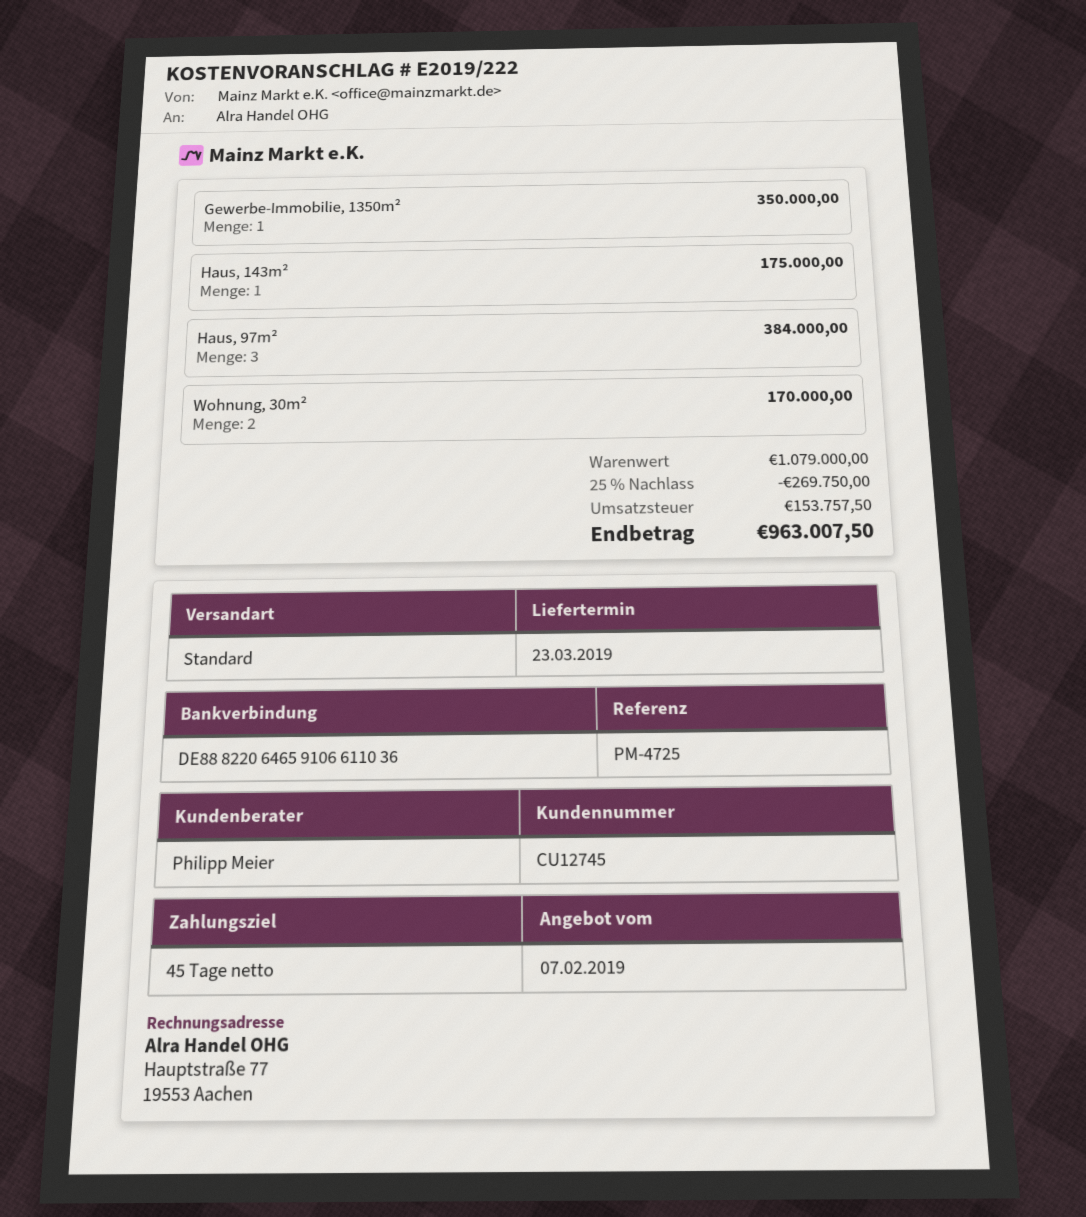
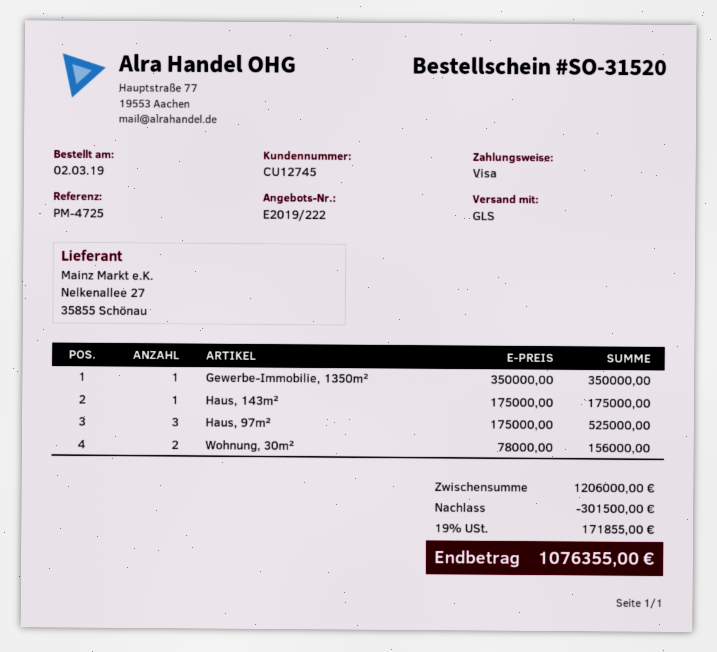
shipping method: standard -> GLS
Haus, 97m²: 3 for 384000.00 -> 3 for 525000.00
Wohnung, 30m²: 2 for 170000.00 -> 2 for 156000.00
subtotal: 1079000.00 -> 1206000.00
discount: 269750.00 -> 301500.00
tax: 153757.50 -> 171855.00
total: 963007.50 -> 1076355.00

